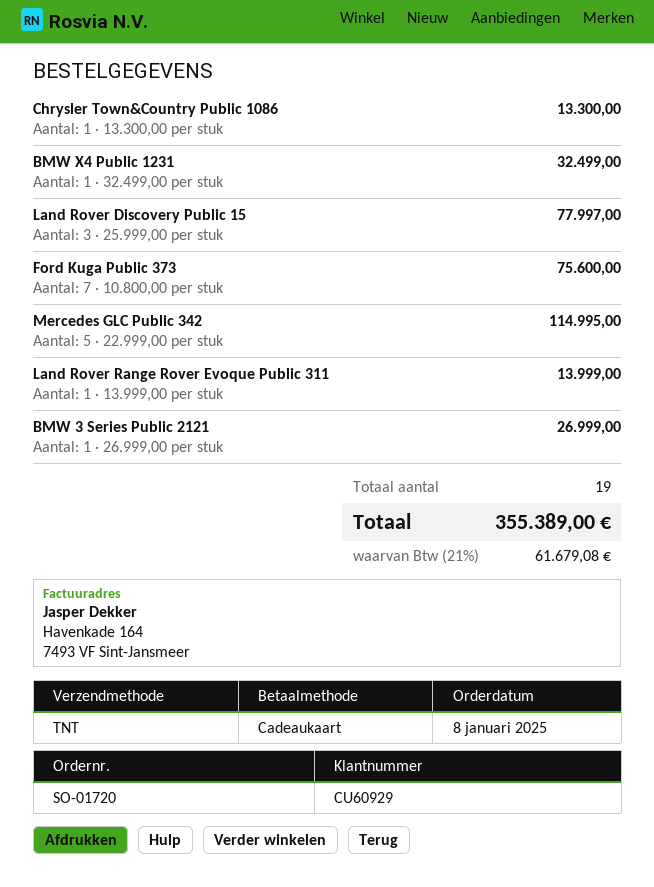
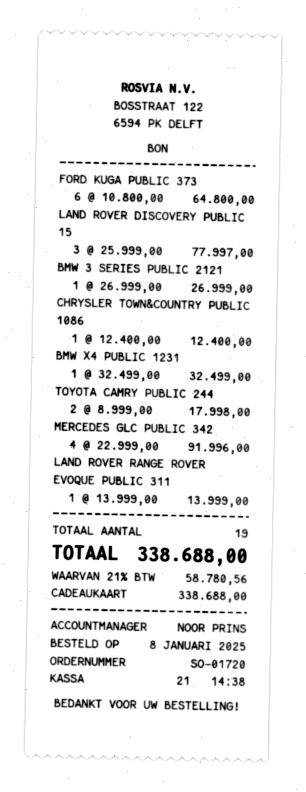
Chrysler Town&Country Public 1086: 1 x 13300.00 = 13300.00 -> 1 x 12400.00 = 12400.00
Ford Kuga Public 373: 7 x 10800.00 = 75600.00 -> 6 x 10800.00 = 64800.00
Mercedes GLC Public 342: 5 x 22999.00 = 114995.00 -> 4 x 22999.00 = 91996.00
TOYOTA CAMRY PUBLIC 244: none -> 2 x 8999.00 = 17998.00
tax: 21% = 61679.08 -> 21% = 58780.56
total: 355389.00 -> 338688.00

